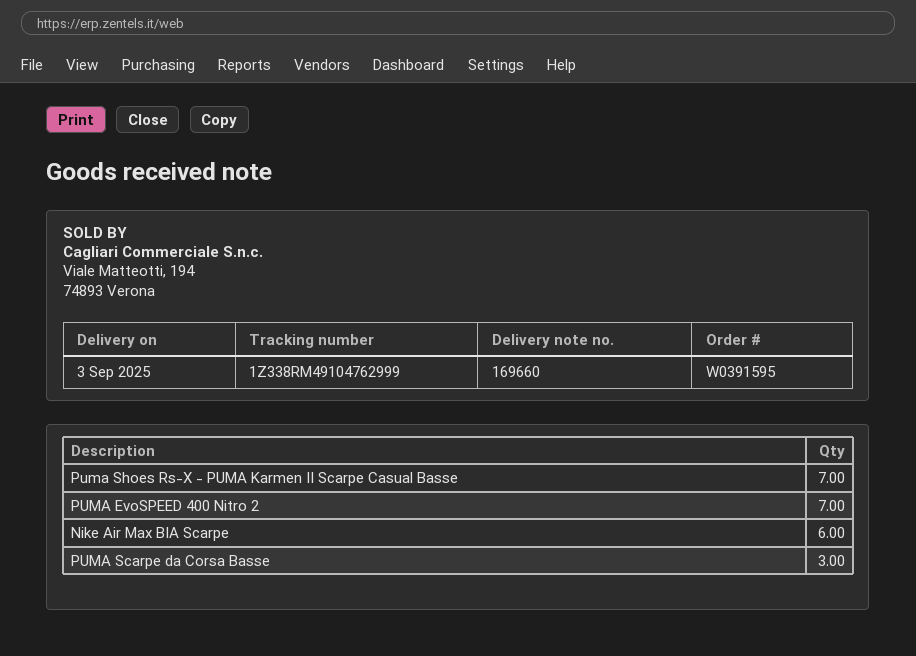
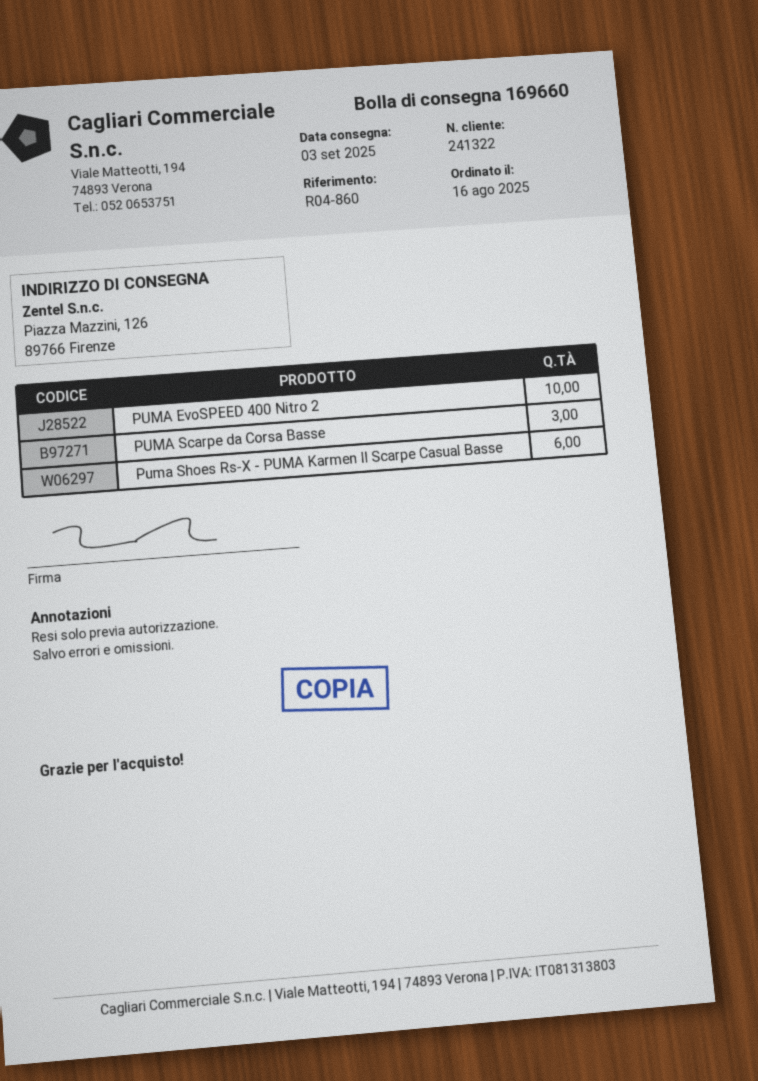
Puma Shoes Rs-X - PUMA Karmen II Scarpe Casual Basse: 7 -> 6
PUMA EvoSPEED 400 Nitro 2: 7 -> 10
Nike Air Max BIA Scarpe: 6 -> none

